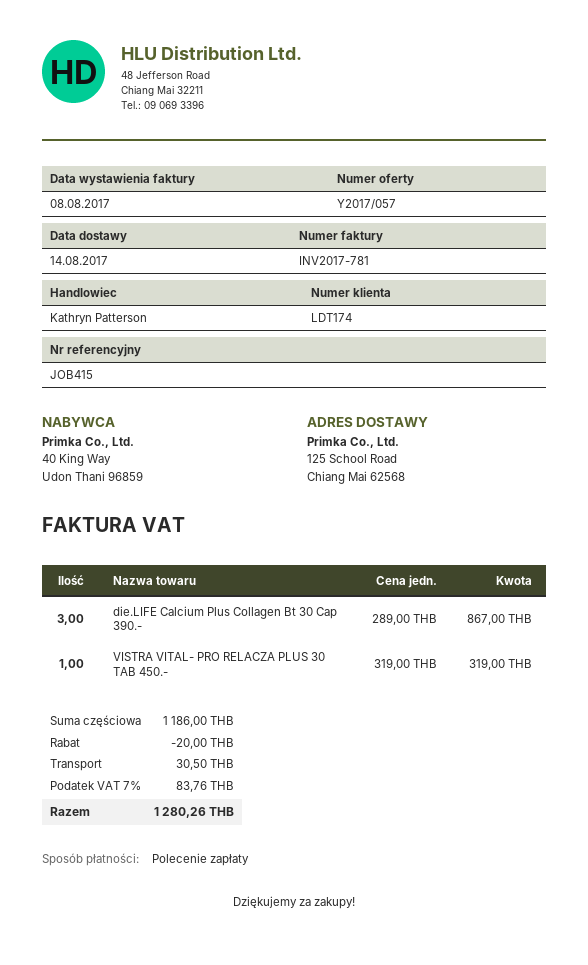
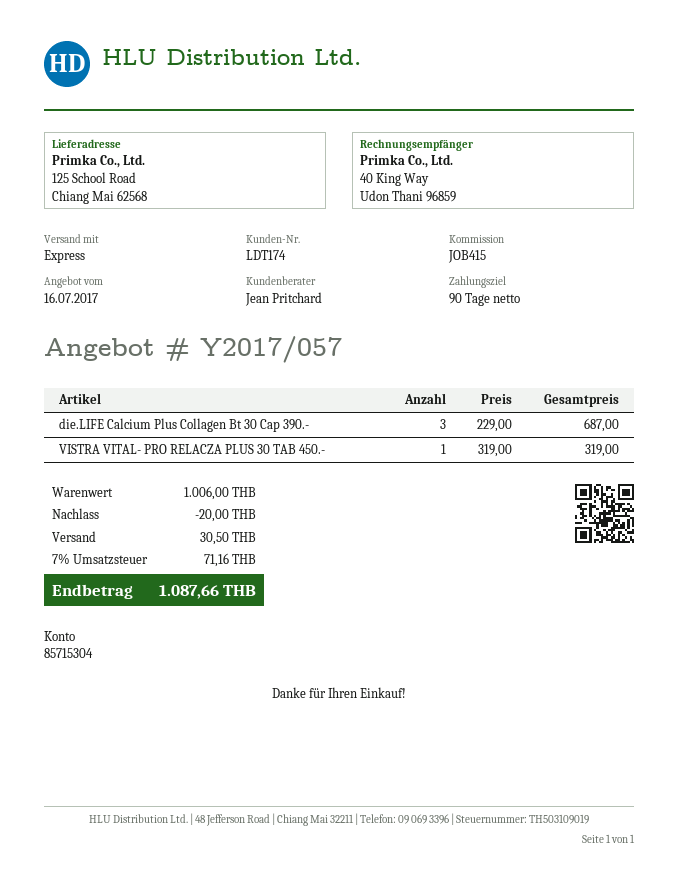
sales rep: Kathryn Patterson -> Jean Pritchard
die.LIFE Calcium Plus Collagen Bt 30 Cap 390.-: 3 x 289.00 = 867.00 -> 3 x 229.00 = 687.00
subtotal: 1186.00 -> 1006.00
tax: 7% = 83.76 -> 7% = 71.16
total: 1280.26 -> 1087.66

